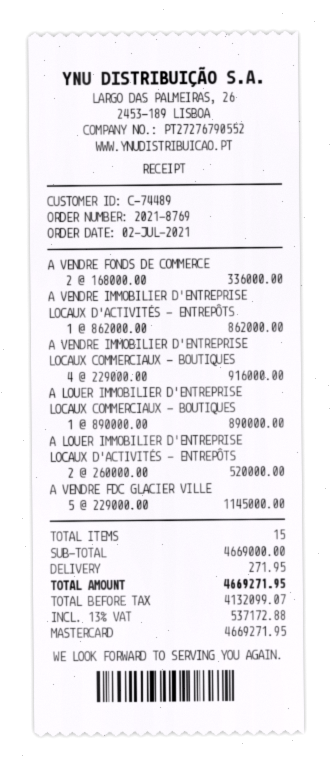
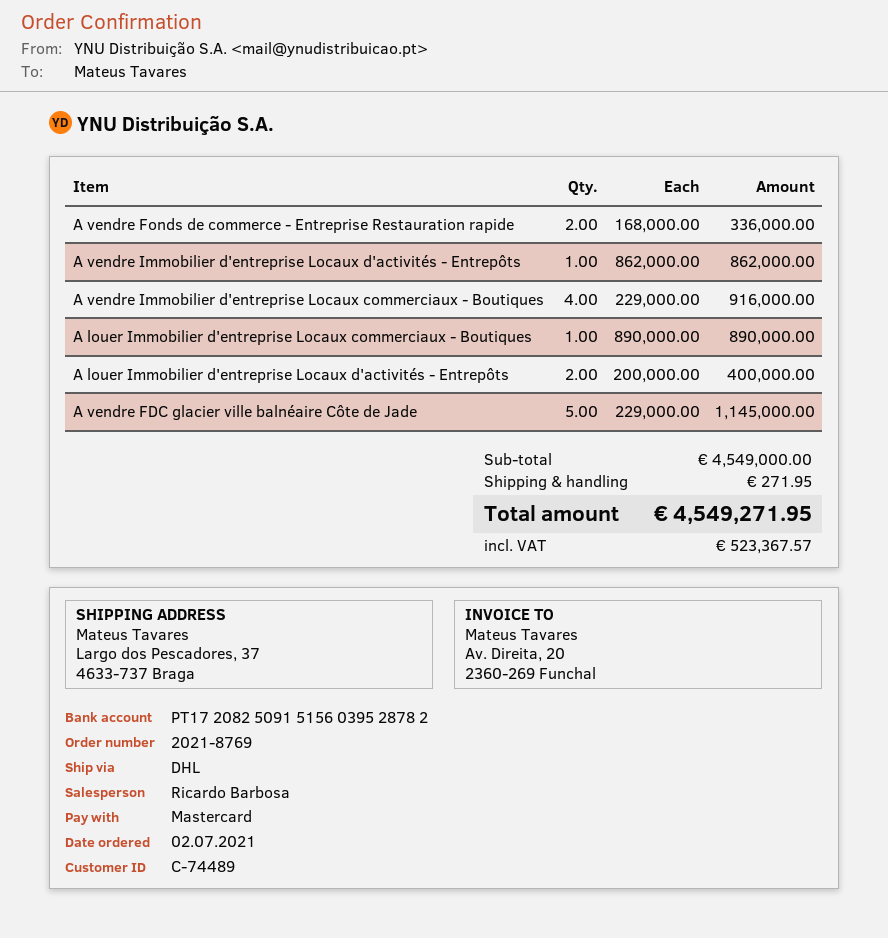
A LOUER IMMOBILIER D'ENTREPRISE LOCAUX D'ACTIVITÉS - ENTREPÔTS: 2 x 260000.00 = 520000.00 -> 2 x 200000.00 = 400000.00
subtotal: 4669000.00 -> 4549000.00
tax: 537172.88 -> 523367.57
total: 4669271.95 -> 4549271.95

